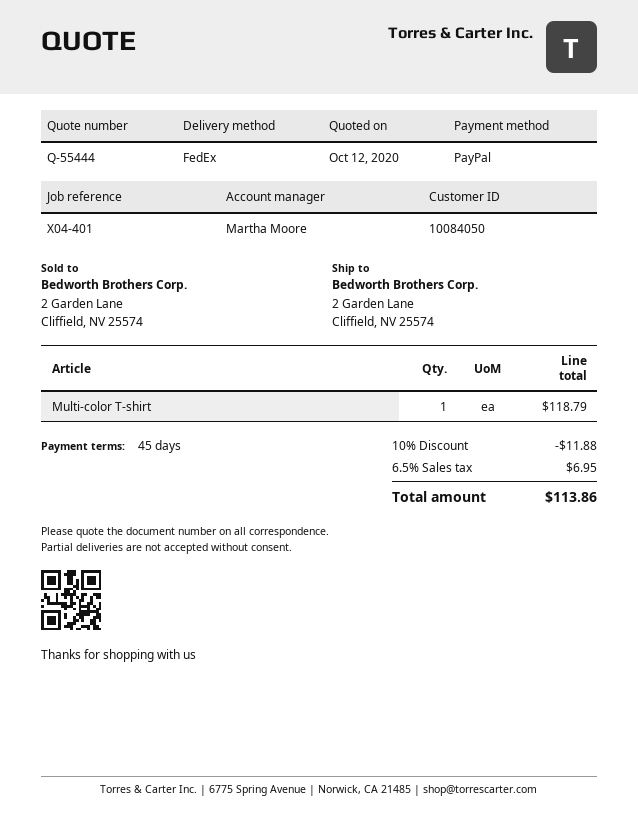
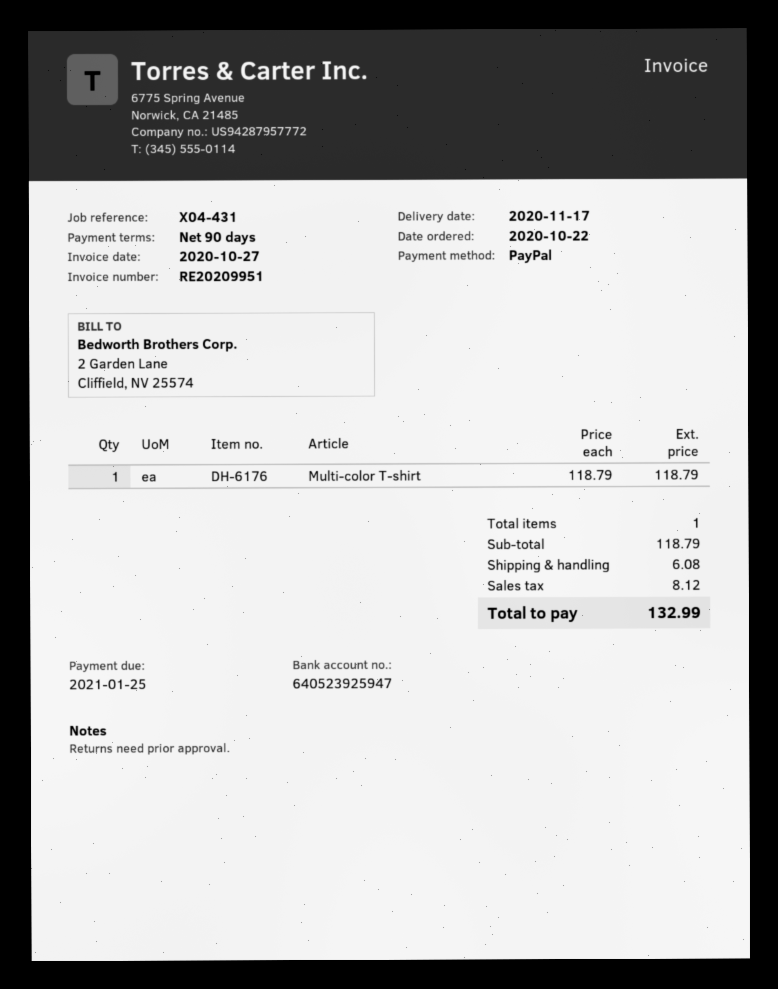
payment terms: 45 days -> 90 days
reference: X04-401 -> X04-431
discount: 10% = 11.88 -> none
shipping: none -> 6.08
tax: 6.95 -> 8.12
total: 113.86 -> 132.99

